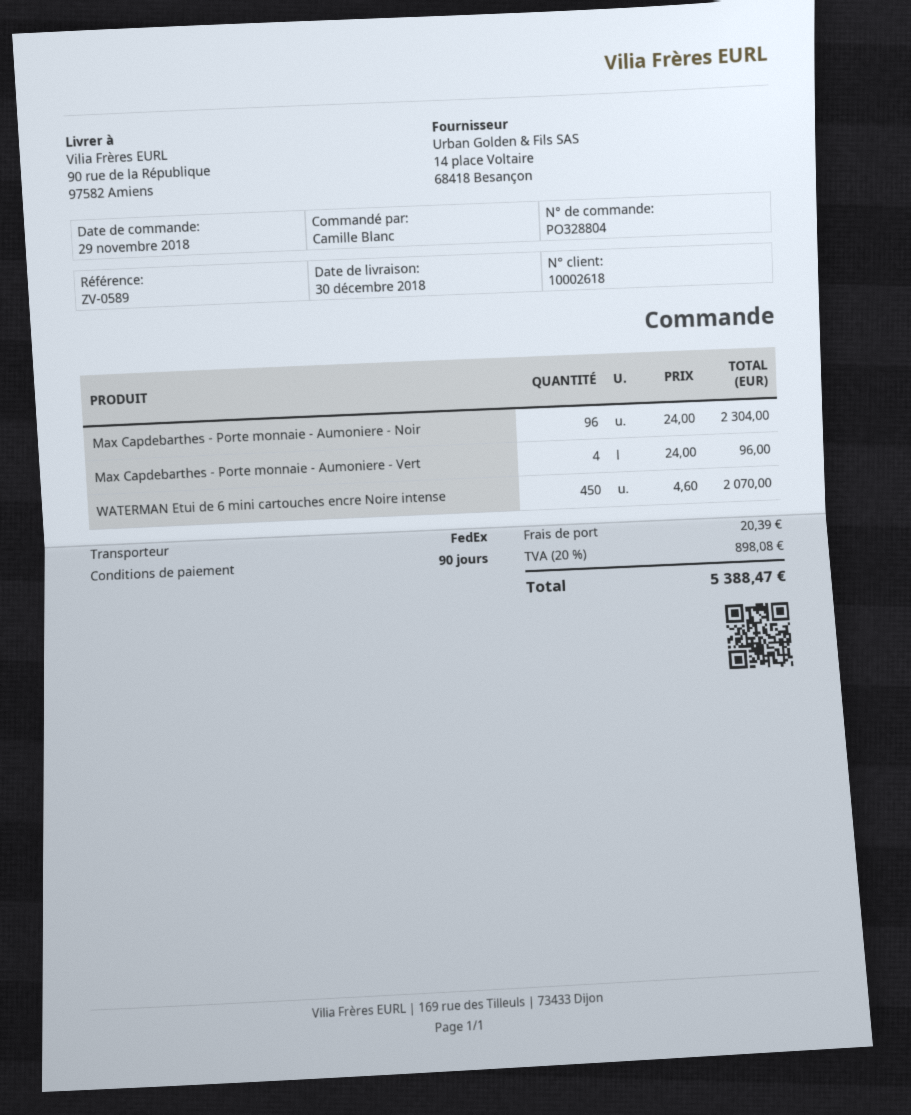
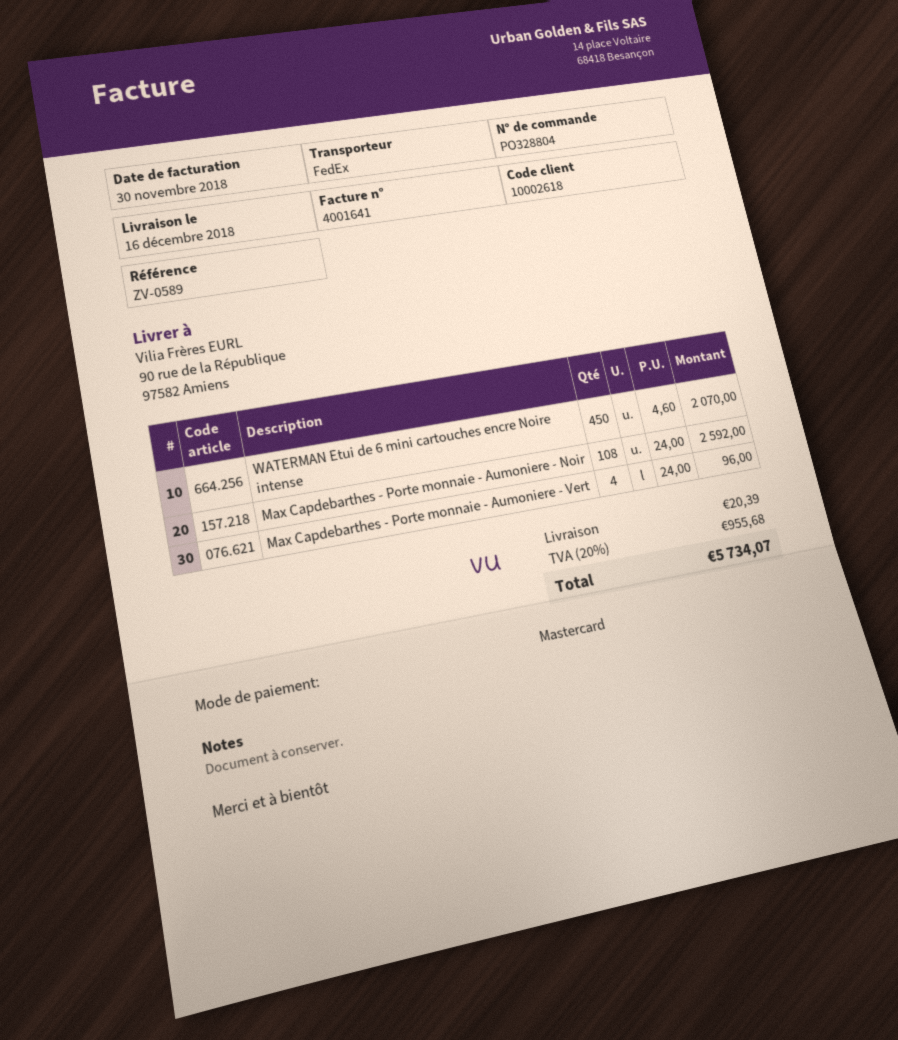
delivery date: 2018-12-30 -> 2018-12-16
Max Capdebarthes - Porte monnaie - Aumoniere - Noir: 96 x 24.00 = 2304.00 -> 108 x 24.00 = 2592.00
tax: 20% = 898.08 -> 20% = 955.68
total: 5388.47 -> 5734.07

